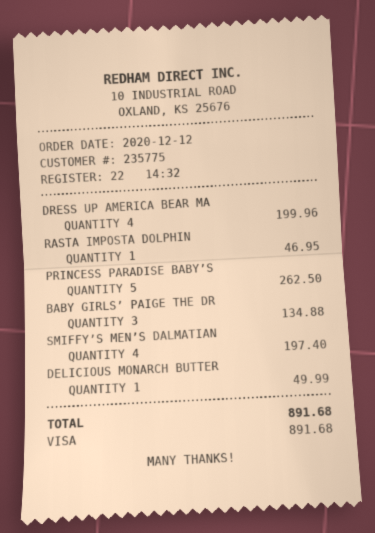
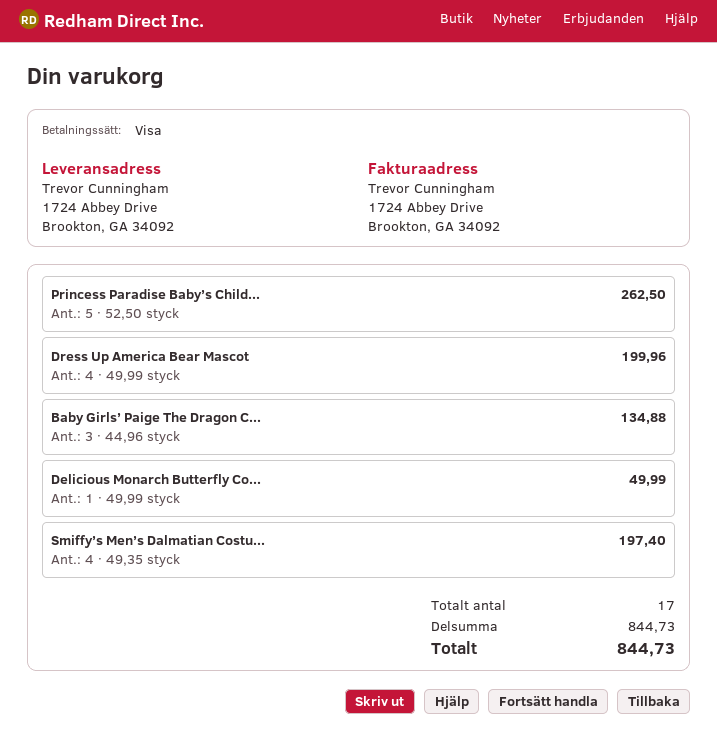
RASTA IMPOSTA DOLPHIN: 1 for 46.95 -> none
total: 891.68 -> 844.73

